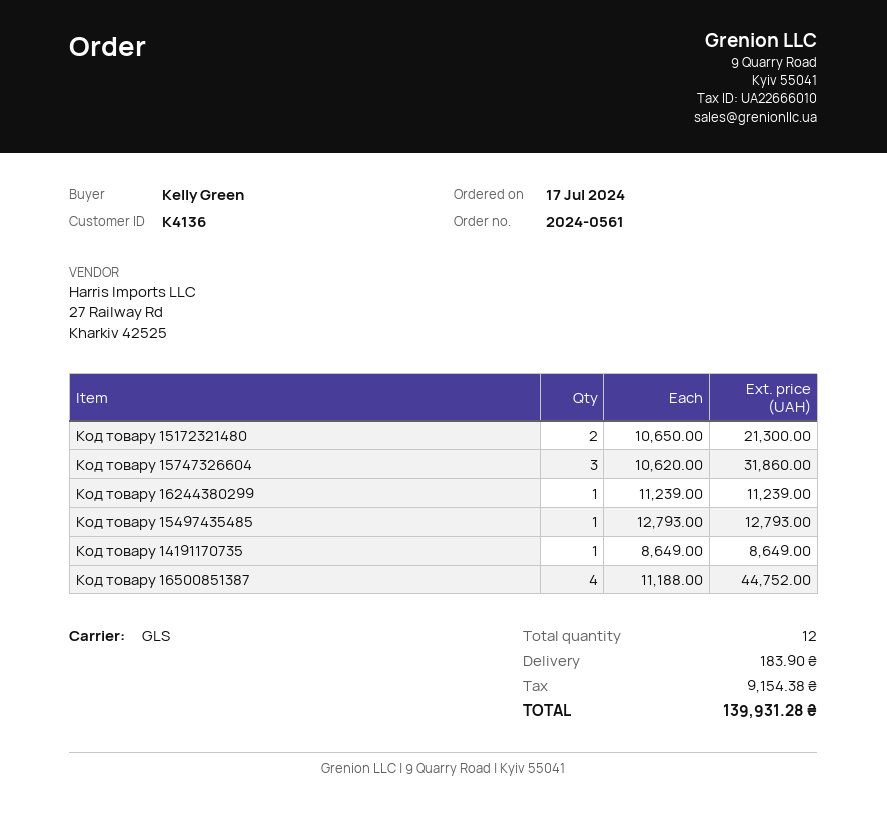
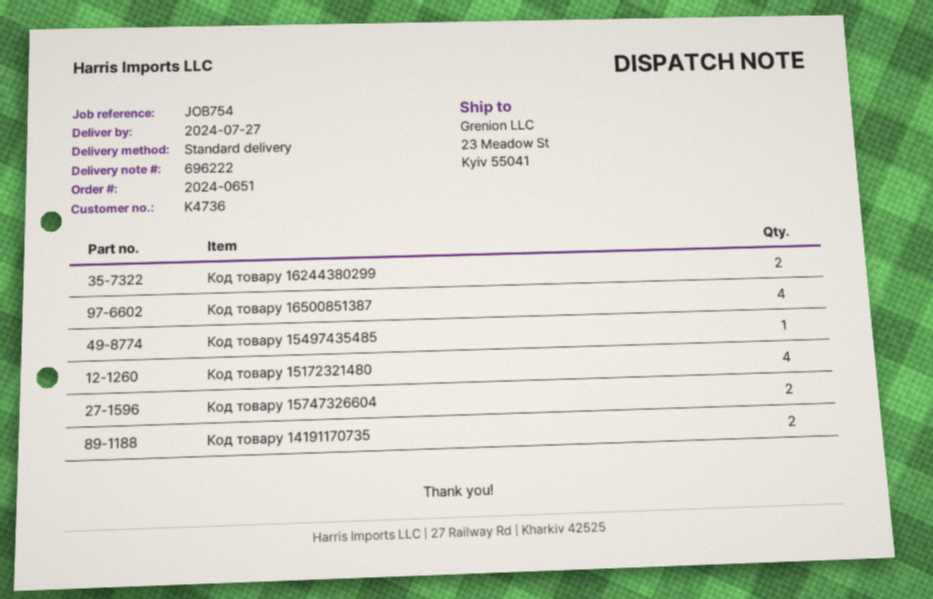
order number: 2024-0561 -> 2024-0651
customer number: K4136 -> K4736
shipping method: GLS -> standard
Код товару 15172321480: 2 -> 4
Код товару 15747326604: 3 -> 2
Код товару 16244380299: 1 -> 2
Код товару 14191170735: 1 -> 2

